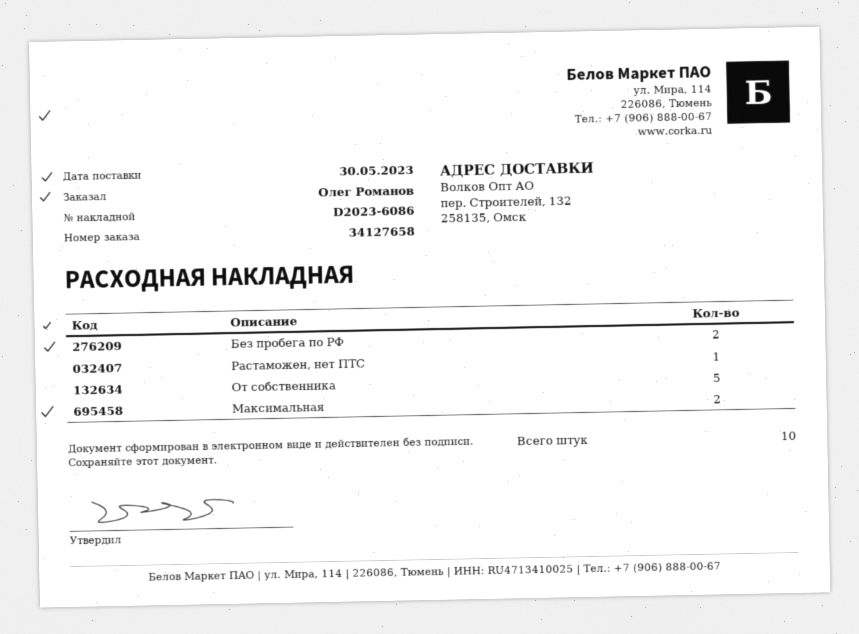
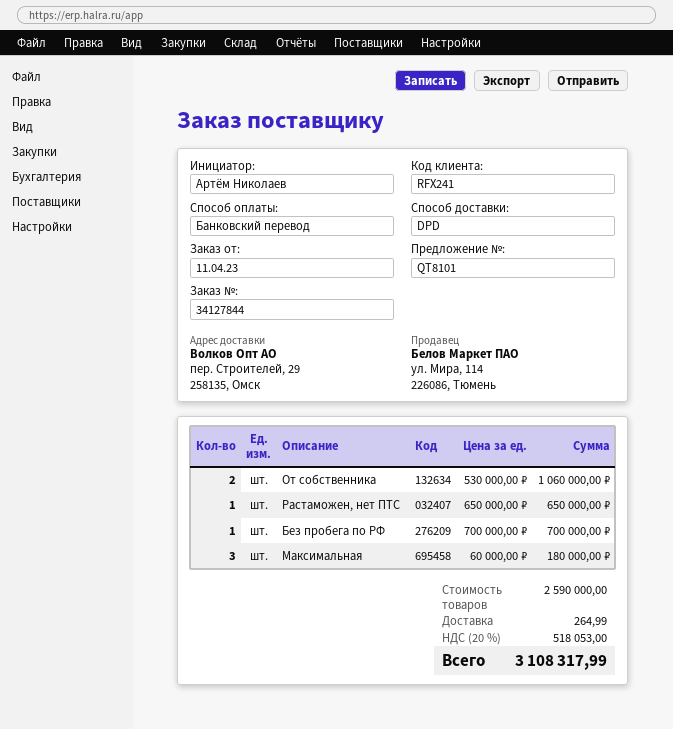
order number: 34127658 -> 34127844
ordered by: Олег Романов -> Артём Николаев
ship to: пер. Строителей, 132, 258135, Омск -> пер. Строителей, 29, 258135, Омск
Без пробега по РФ: 2 -> 1
От собственника: 5 -> 2
Максимальная: 2 -> 3

